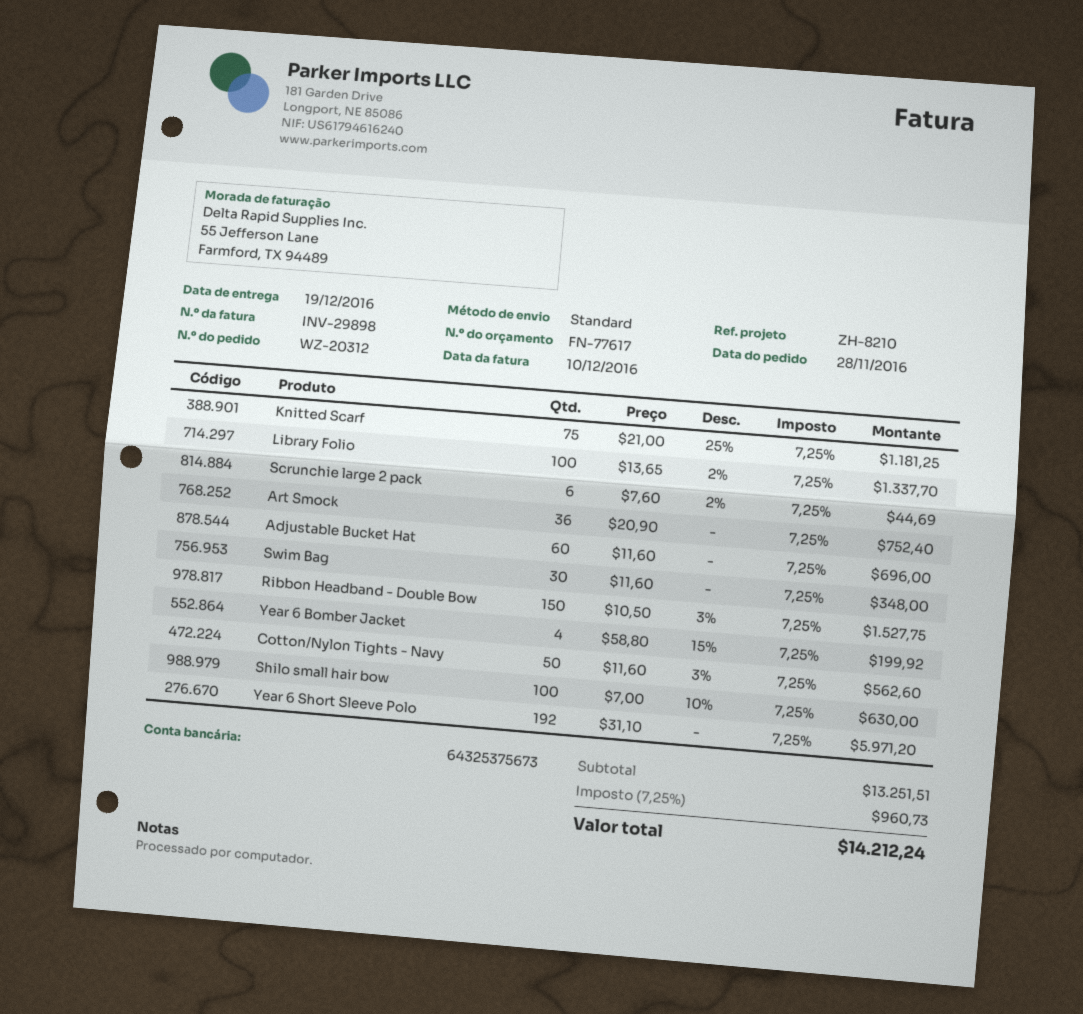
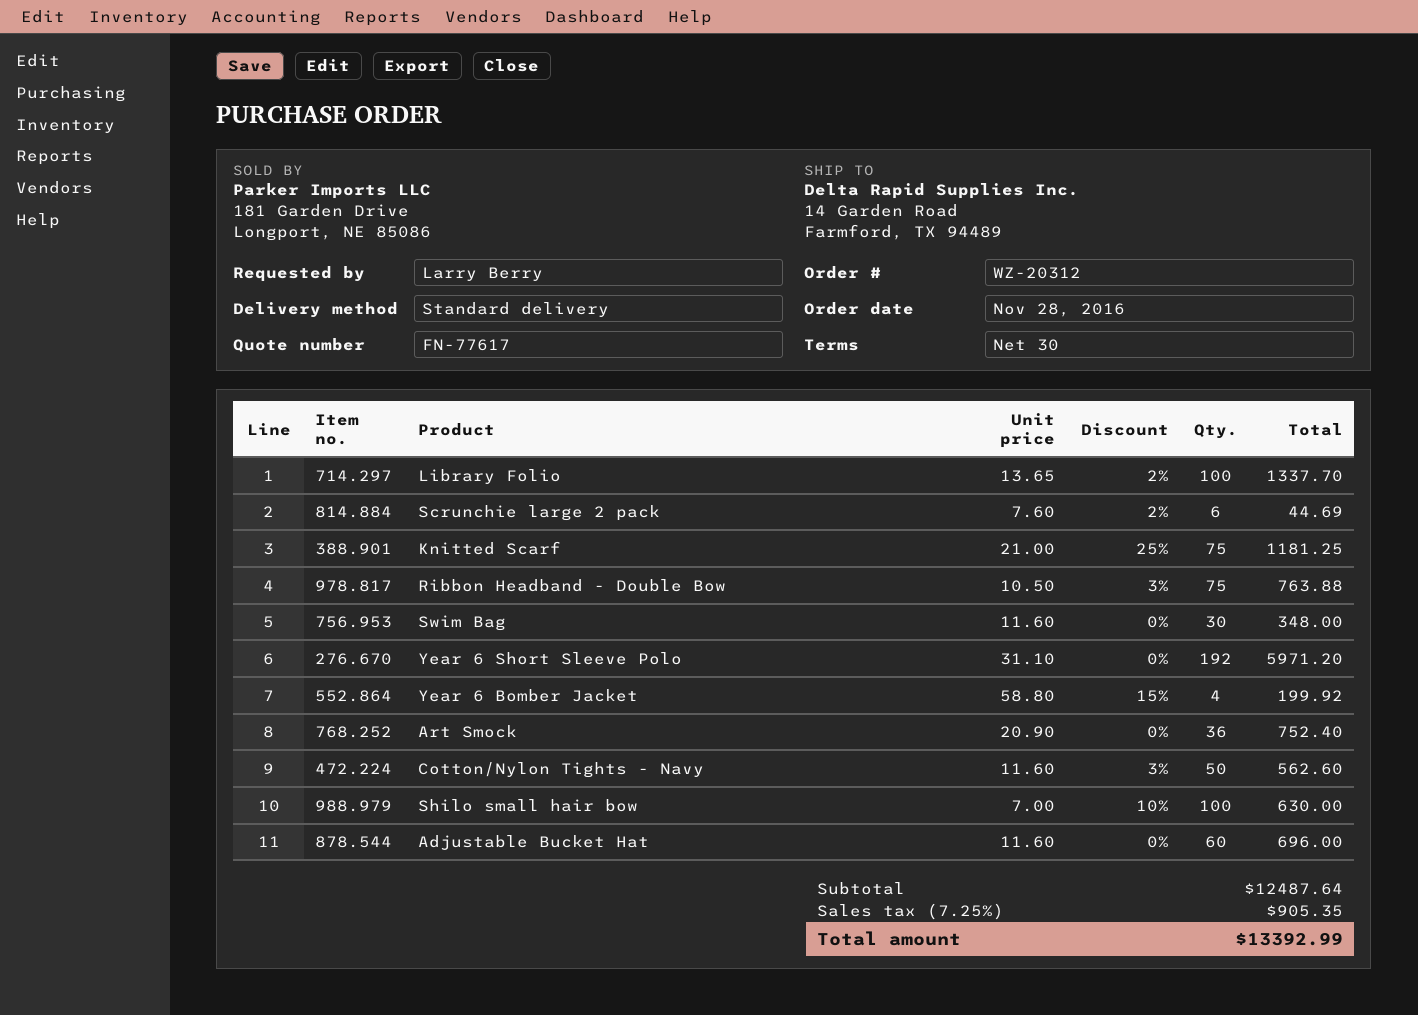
Ribbon Headband - Double Bow: 150 x 10.50 - 3% = 1527.75 -> 75 x 10.50 - 3% = 763.88
subtotal: 13251.51 -> 12487.64
tax: 7.25% = 960.73 -> 7.25% = 905.35
total: 14212.24 -> 13392.99

